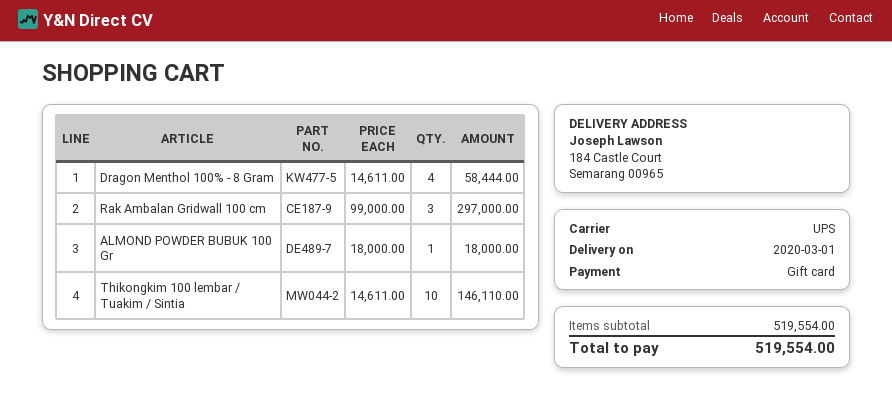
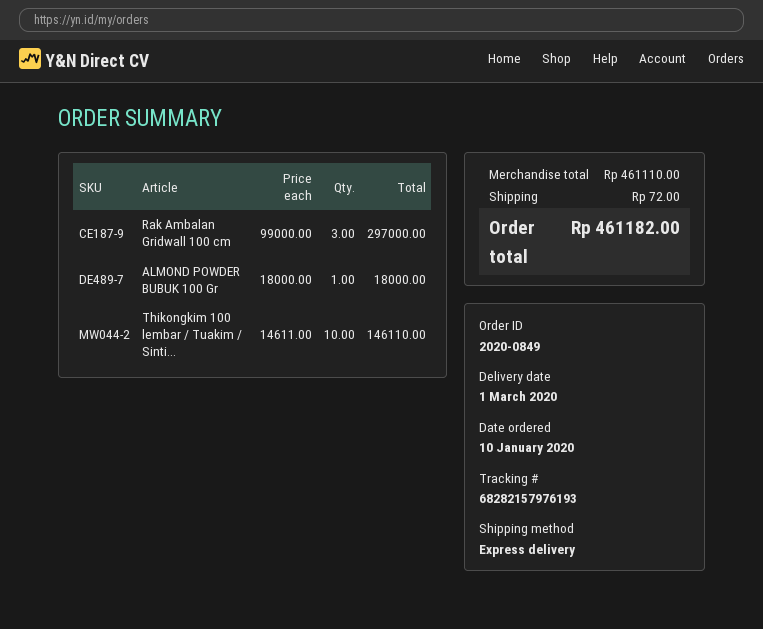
shipping method: UPS -> express
Dragon Menthol 100% - 8 Gram: 4 x 14611.00 = 58444.00 -> none
subtotal: 519554.00 -> 461110.00
shipping: none -> 72.00
total: 519554.00 -> 461182.00

